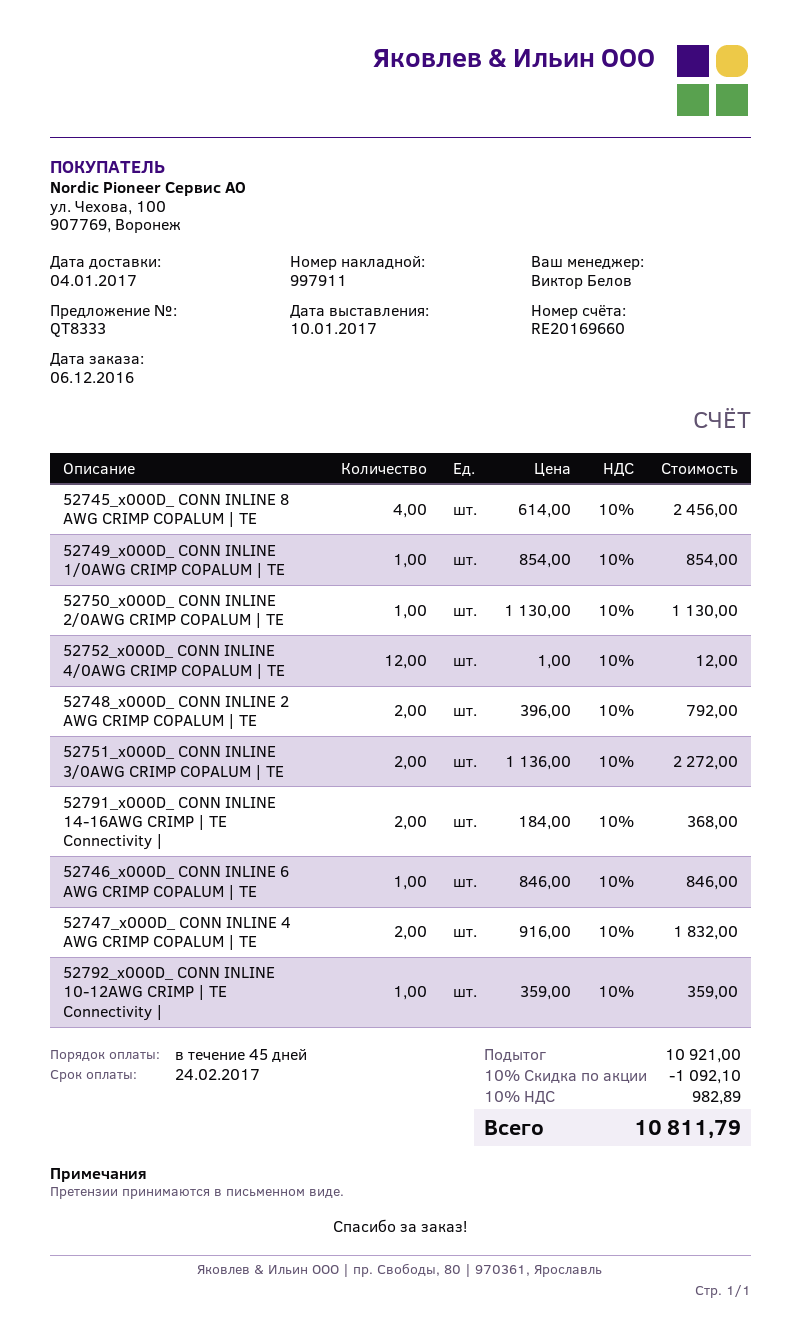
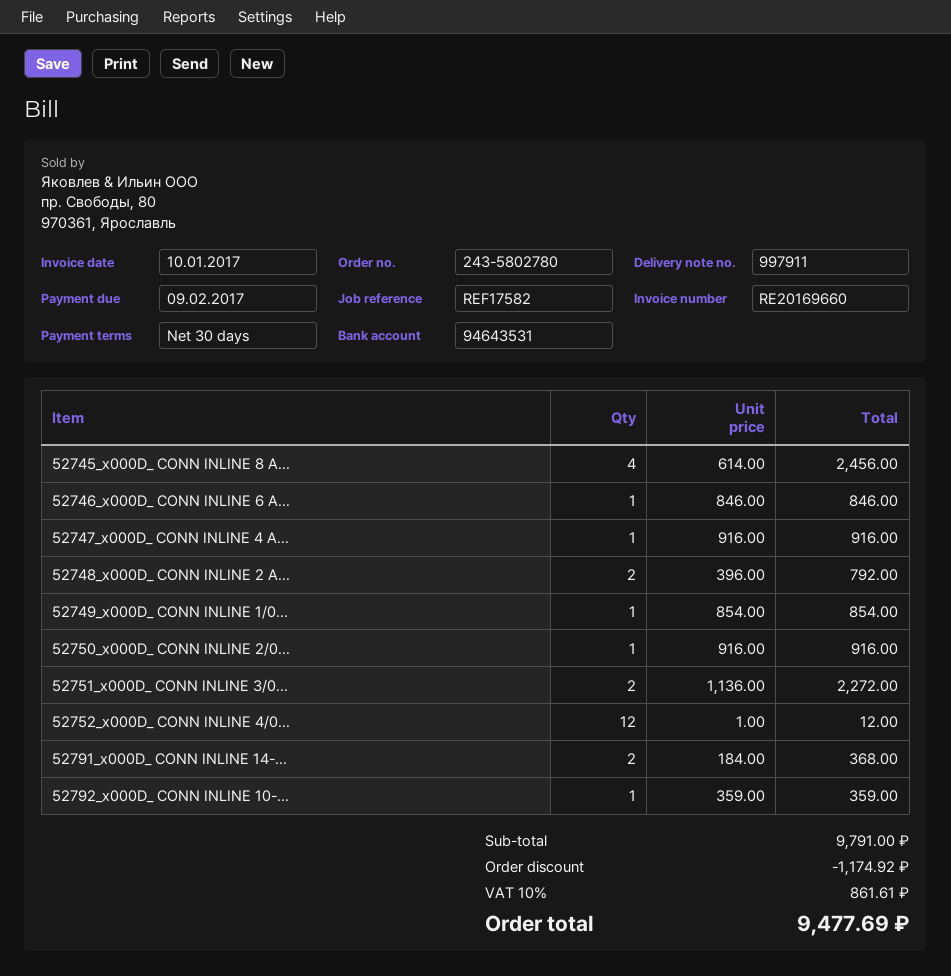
payment terms: 45 days -> 30 days
due date: 2017-02-24 -> 2017-02-09
52750_x000D_ CONN INLINE 2/0AWG CRIMP COPALUM | TE: 1 x 1130.00 = 1130.00 -> 1 x 916.00 = 916.00
52747_x000D_ CONN INLINE 4 AWG CRIMP COPALUM | TE: 2 x 916.00 = 1832.00 -> 1 x 916.00 = 916.00
subtotal: 10921.00 -> 9791.00
discount: 1092.10 -> 1174.92
tax: 10% = 982.89 -> 10% = 861.61
total: 10811.79 -> 9477.69

